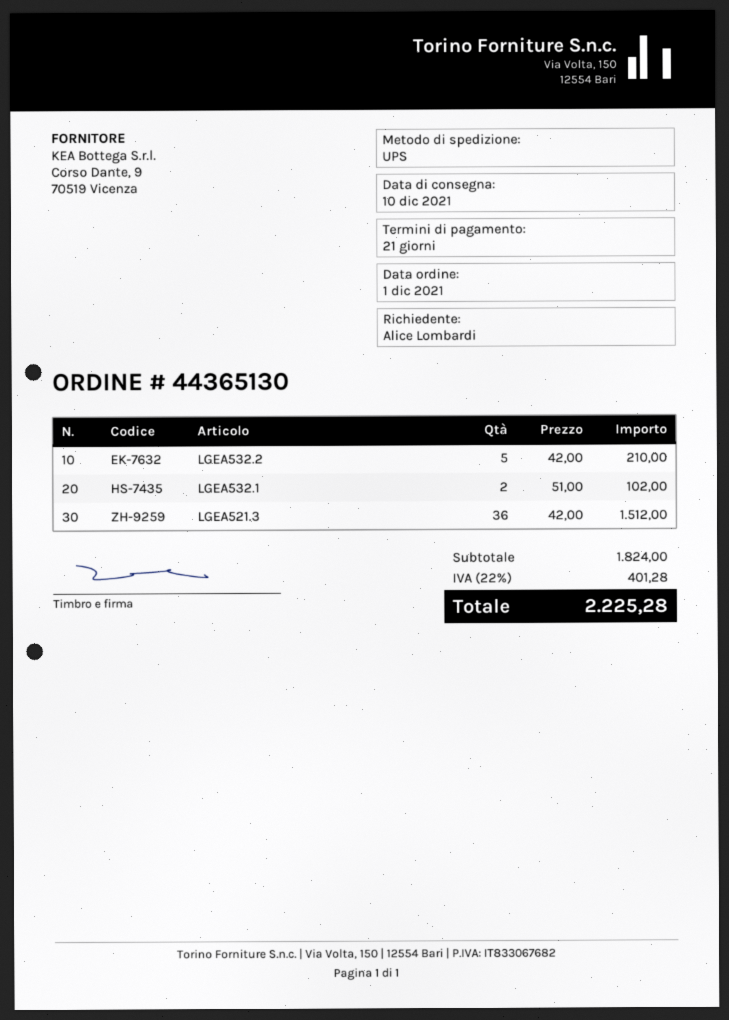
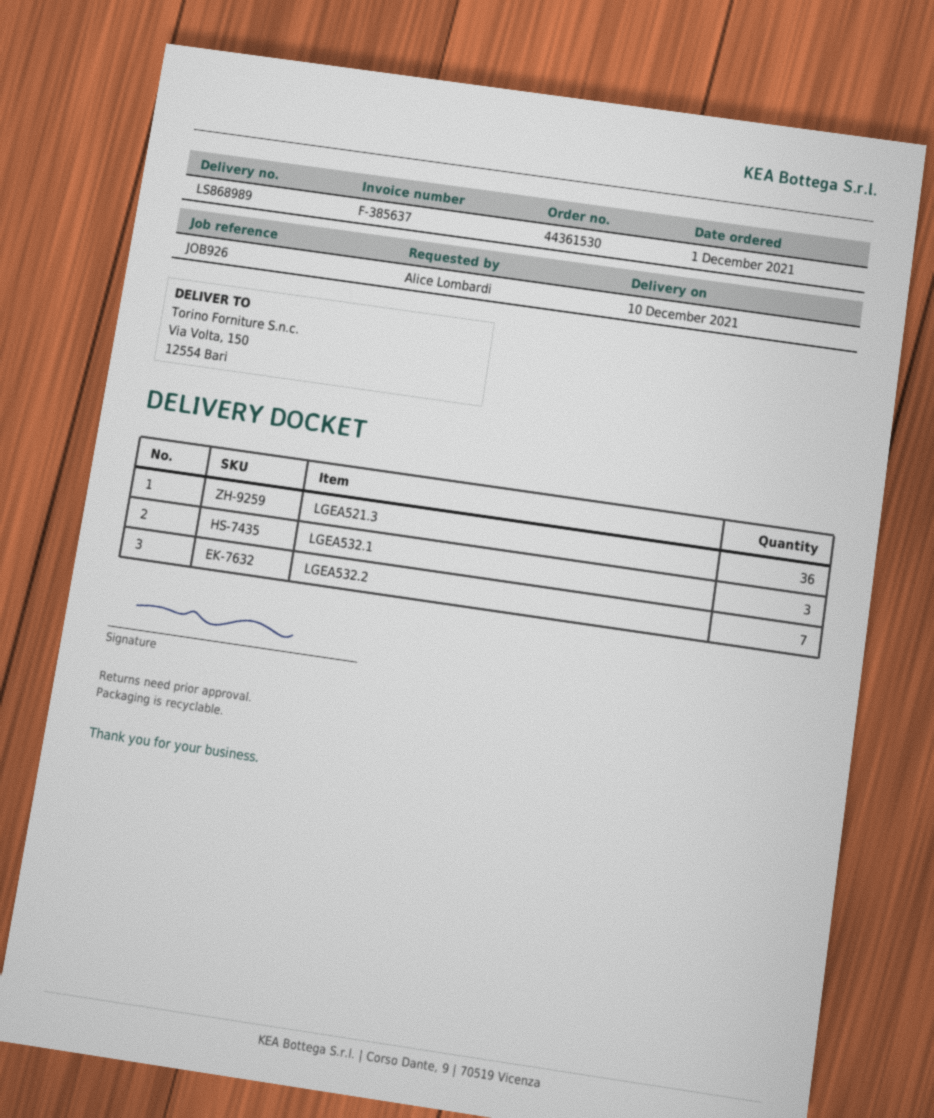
order number: 44365130 -> 44361530
LGEA532.2: 5 -> 7
LGEA532.1: 2 -> 3

